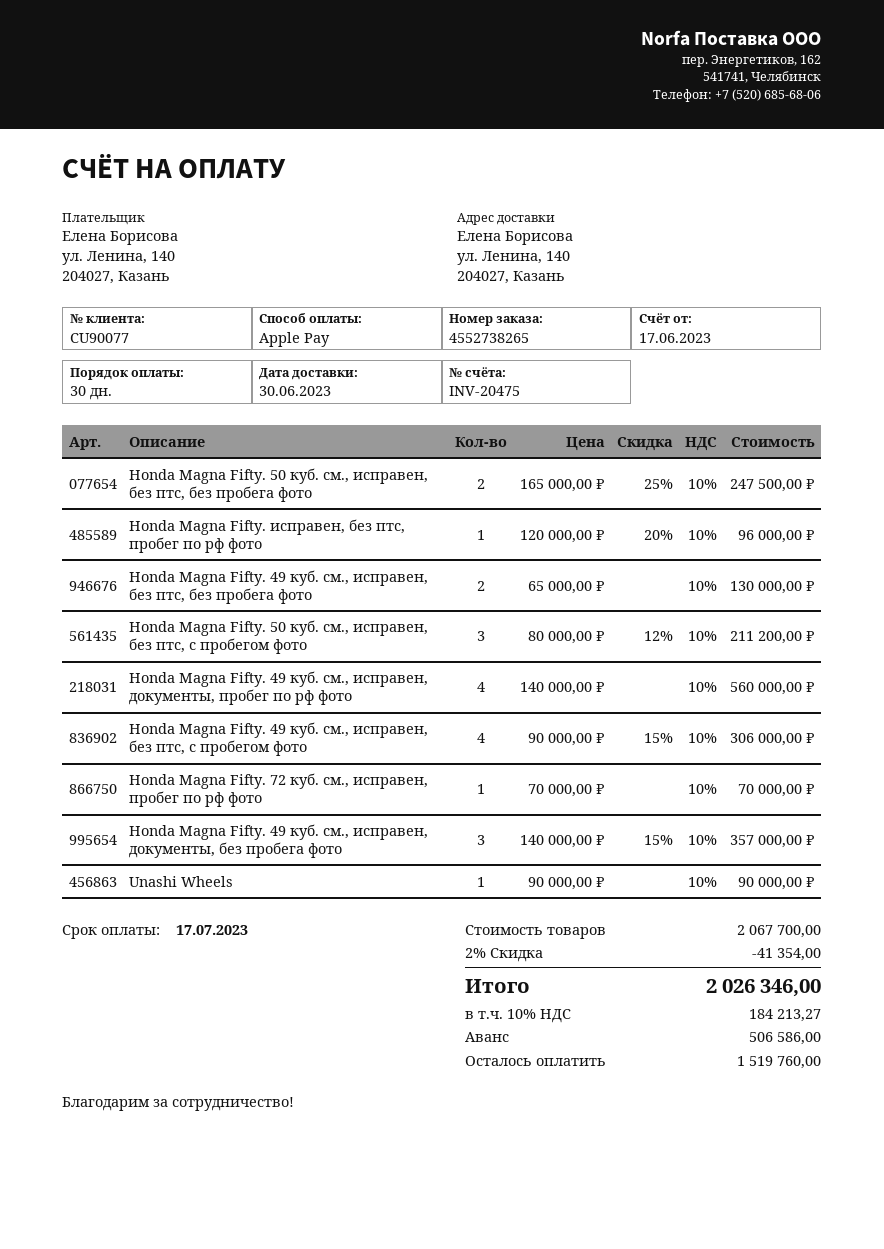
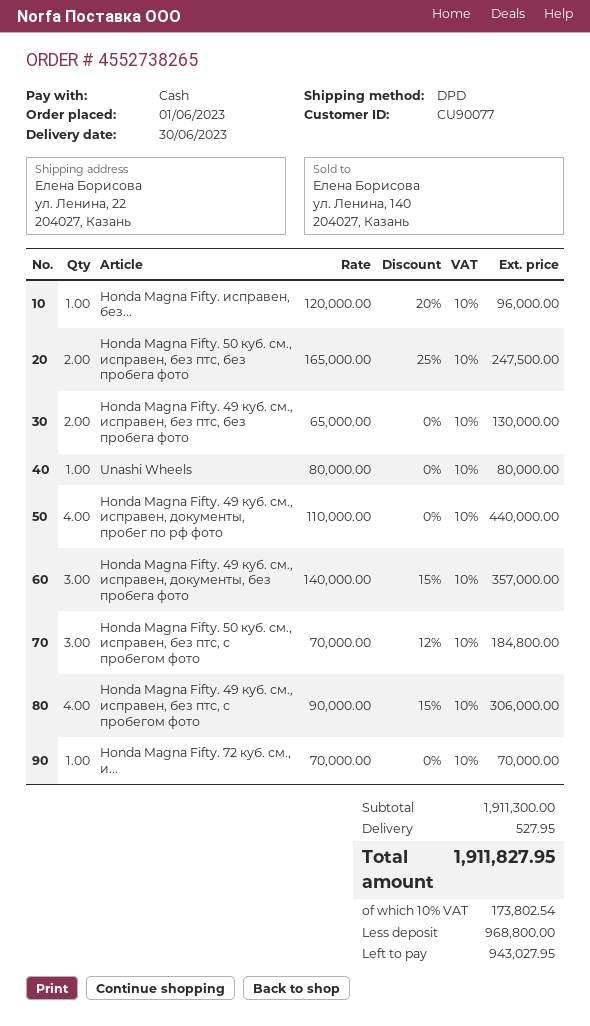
payment method: Apple Pay -> cash
ship to: ул. Ленина, 140, 204027, Казань -> ул. Ленина, 22, 204027, Казань
Honda Magna Fifty. 50 куб. см., исправен, без птс, с пробегом фото: 3 x 80000.00 - 12% = 211200.00 -> 3 x 70000.00 - 12% = 184800.00
Honda Magna Fifty. 49 куб. см., исправен, документы, пробег по рф фото: 4 x 140000.00 = 560000.00 -> 4 x 110000.00 = 440000.00
Unashi Wheels: 1 x 90000.00 = 90000.00 -> 1 x 80000.00 = 80000.00
subtotal: 2067700.00 -> 1911300.00
discount: 2% = 41354.00 -> none
shipping: none -> 527.95
tax: 10% = 184213.27 -> 10% = 173802.54
total: 2026346.00 -> 1911827.95
deposit: 506586.00 -> 968800.00
balance: 1519760.00 -> 943027.95

